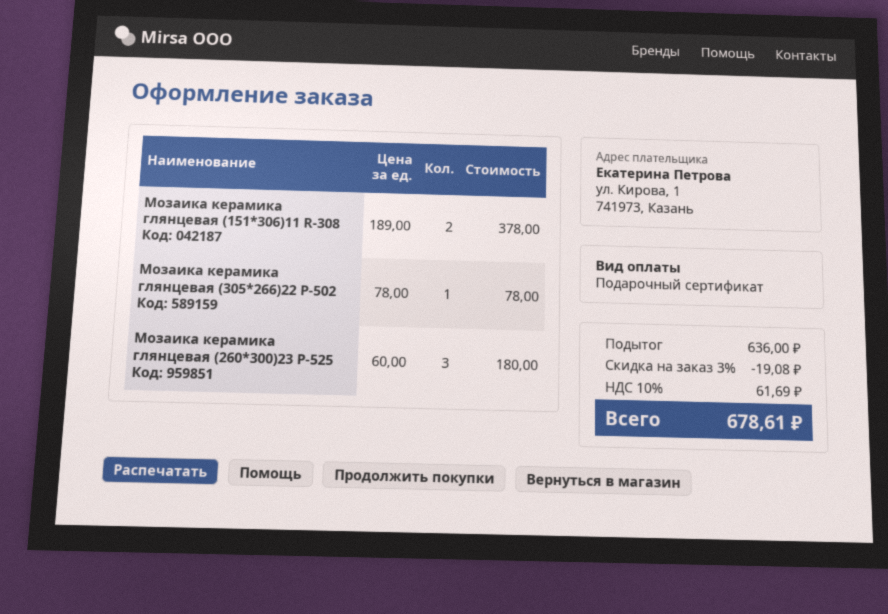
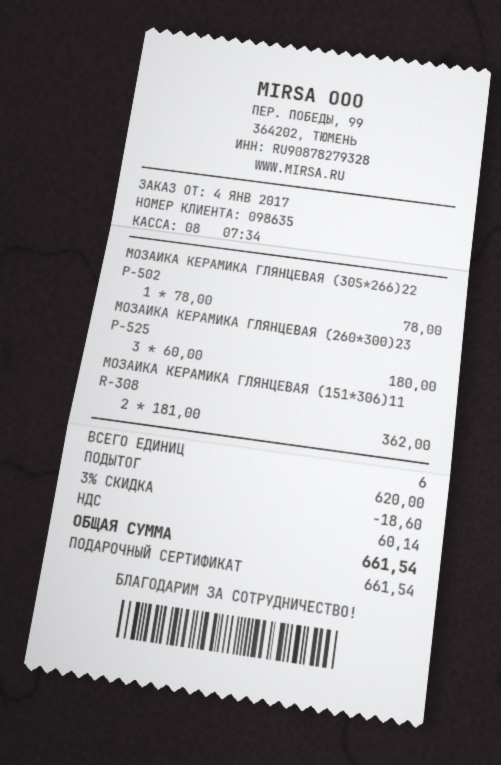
Мозаика керамика глянцевая (151*306)11 R-308: 2 x 189.00 = 378.00 -> 2 x 181.00 = 362.00
subtotal: 636.00 -> 620.00
discount: 3% = 19.08 -> 3% = 18.60
tax: 61.69 -> 60.14
total: 678.61 -> 661.54

